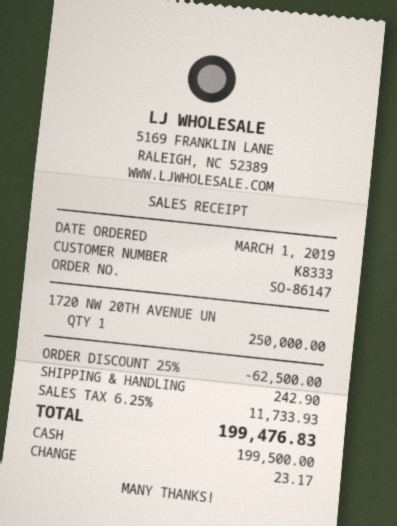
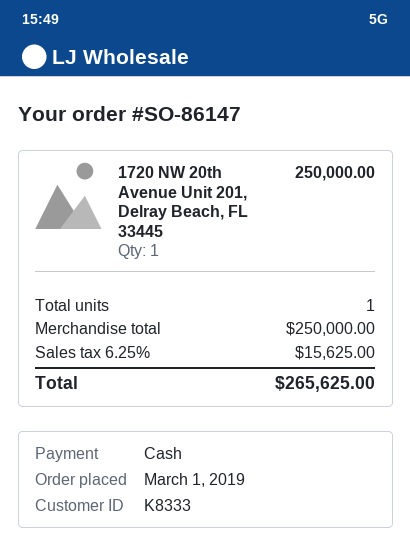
discount: 25% = 62500.00 -> none
shipping: 242.90 -> none
tax: 6.25% = 11733.93 -> 6.25% = 15625.00
total: 199476.83 -> 265625.00

